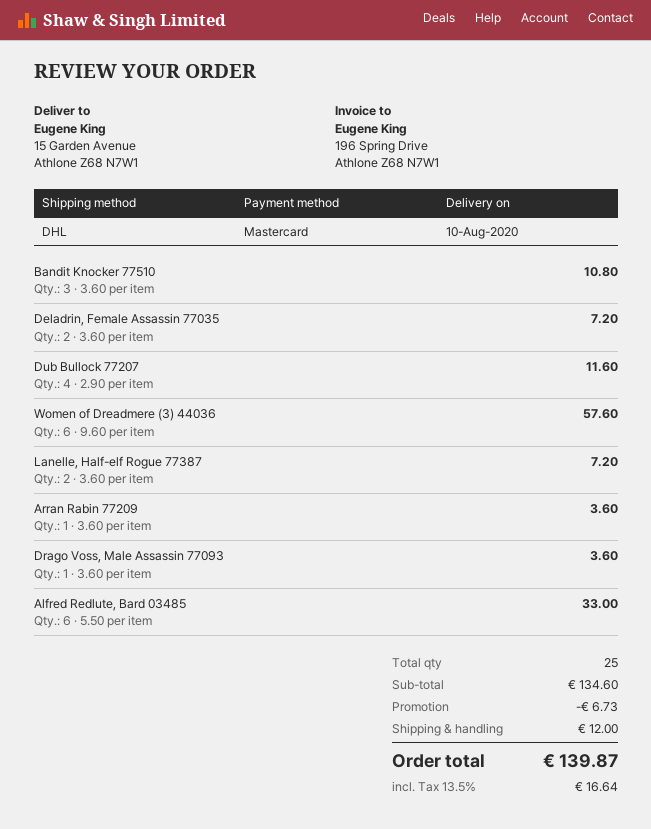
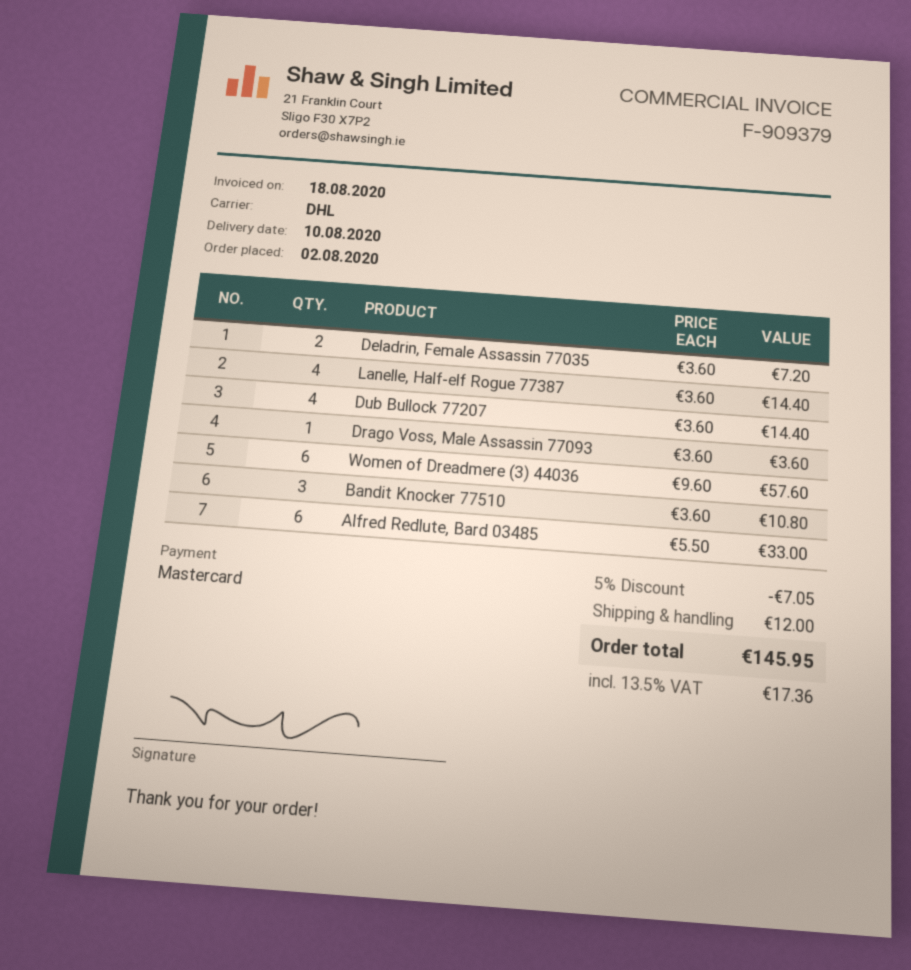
Dub Bullock 77207: 4 x 2.90 = 11.60 -> 4 x 3.60 = 14.40
Lanelle, Half-elf Rogue 77387: 2 x 3.60 = 7.20 -> 4 x 3.60 = 14.40
Arran Rabin 77209: 1 x 3.60 = 3.60 -> none
discount: 6.73 -> 7.05
tax: 13.5% = 16.64 -> 13.5% = 17.36
total: 139.87 -> 145.95

